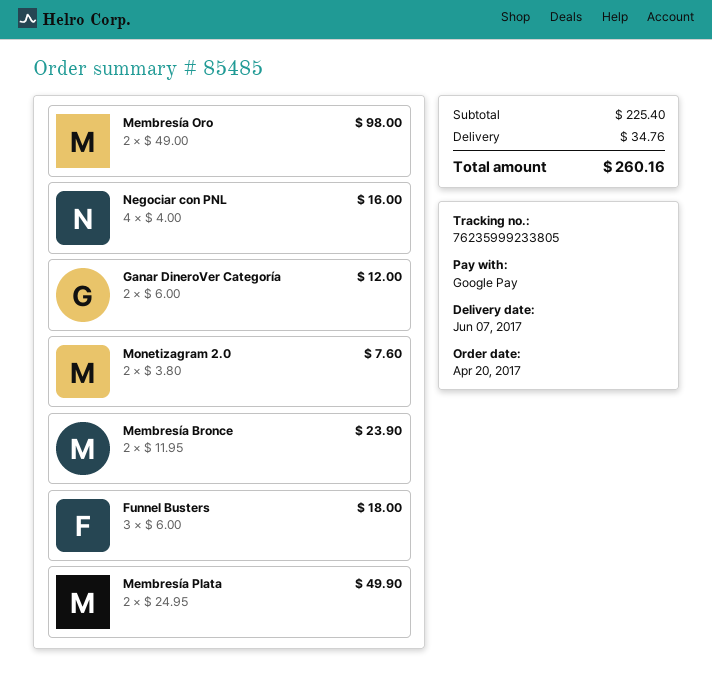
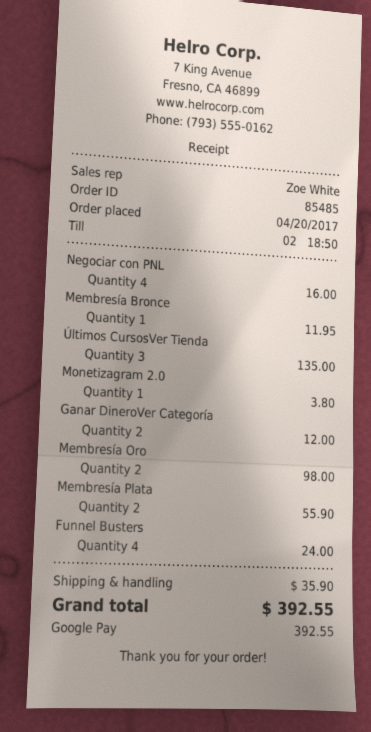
Monetizagram 2.0: 2 for 7.60 -> 1 for 3.80
Membresía Bronce: 2 for 23.90 -> 1 for 11.95
Funnel Busters: 3 for 18.00 -> 4 for 24.00
Membresía Plata: 2 for 49.90 -> 2 for 55.90
Últimos CursosVer Tienda: none -> 3 for 135.00
shipping: 34.76 -> 35.90
total: 260.16 -> 392.55

